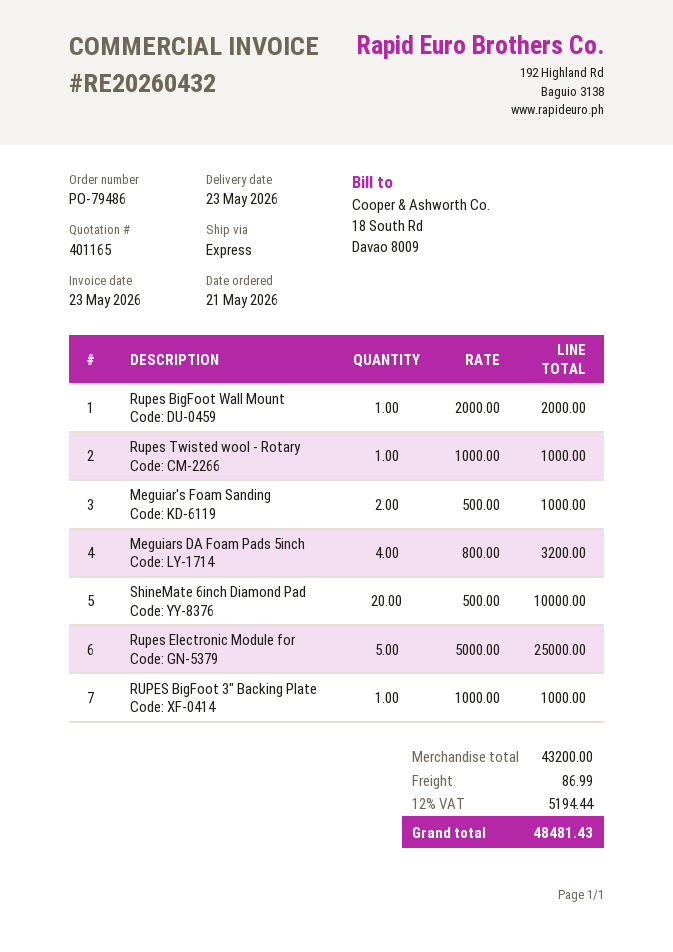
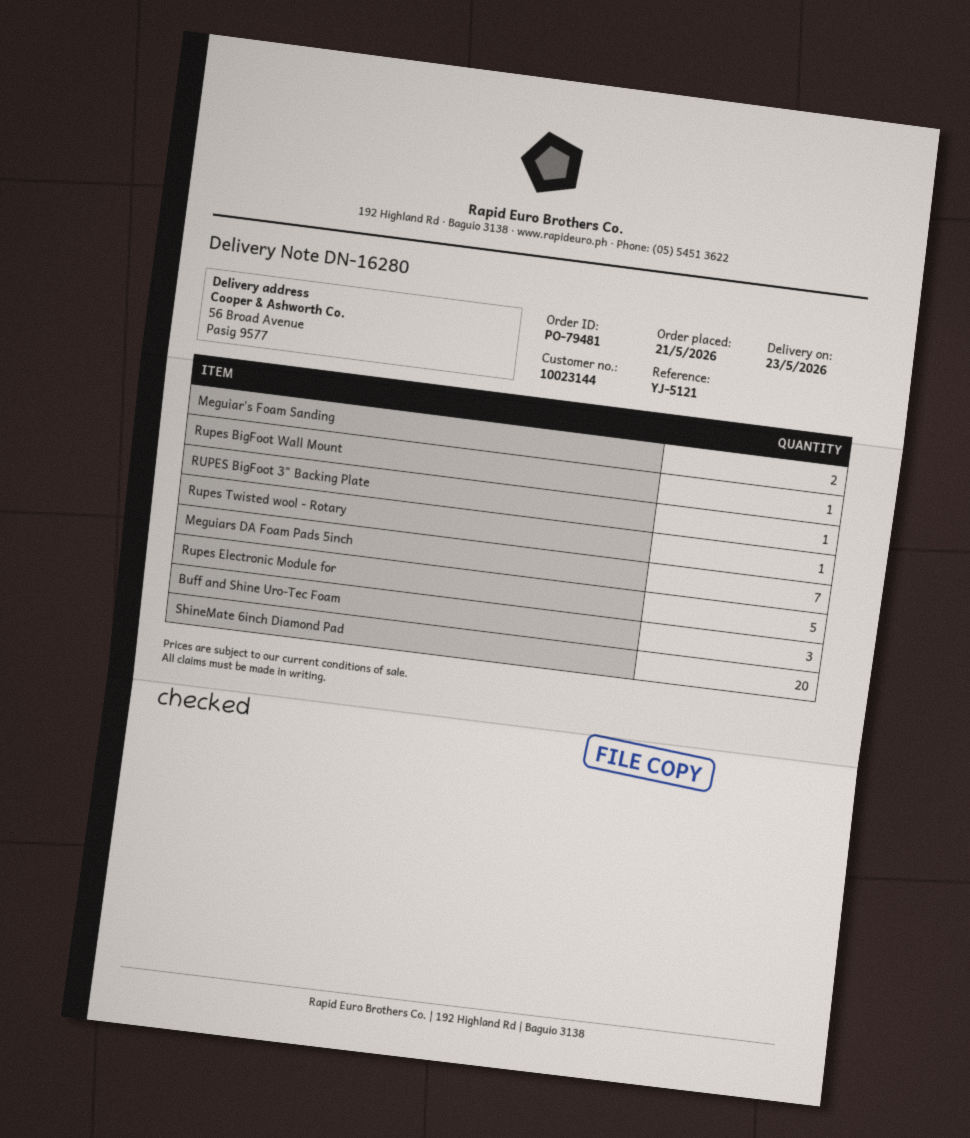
order number: PO-79486 -> PO-79481
Meguiars DA Foam Pads 5inch: 4 -> 7
Buff and Shine Uro-Tec Foam: none -> 3

